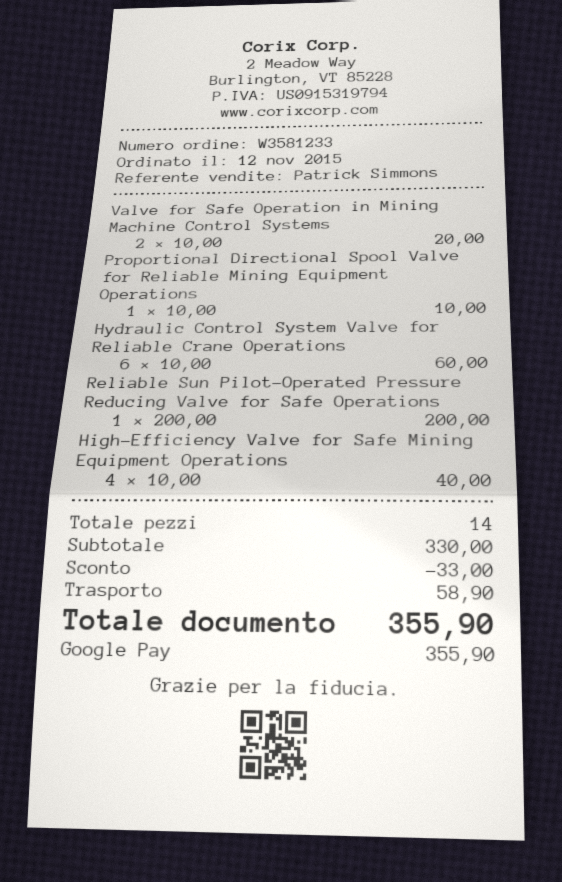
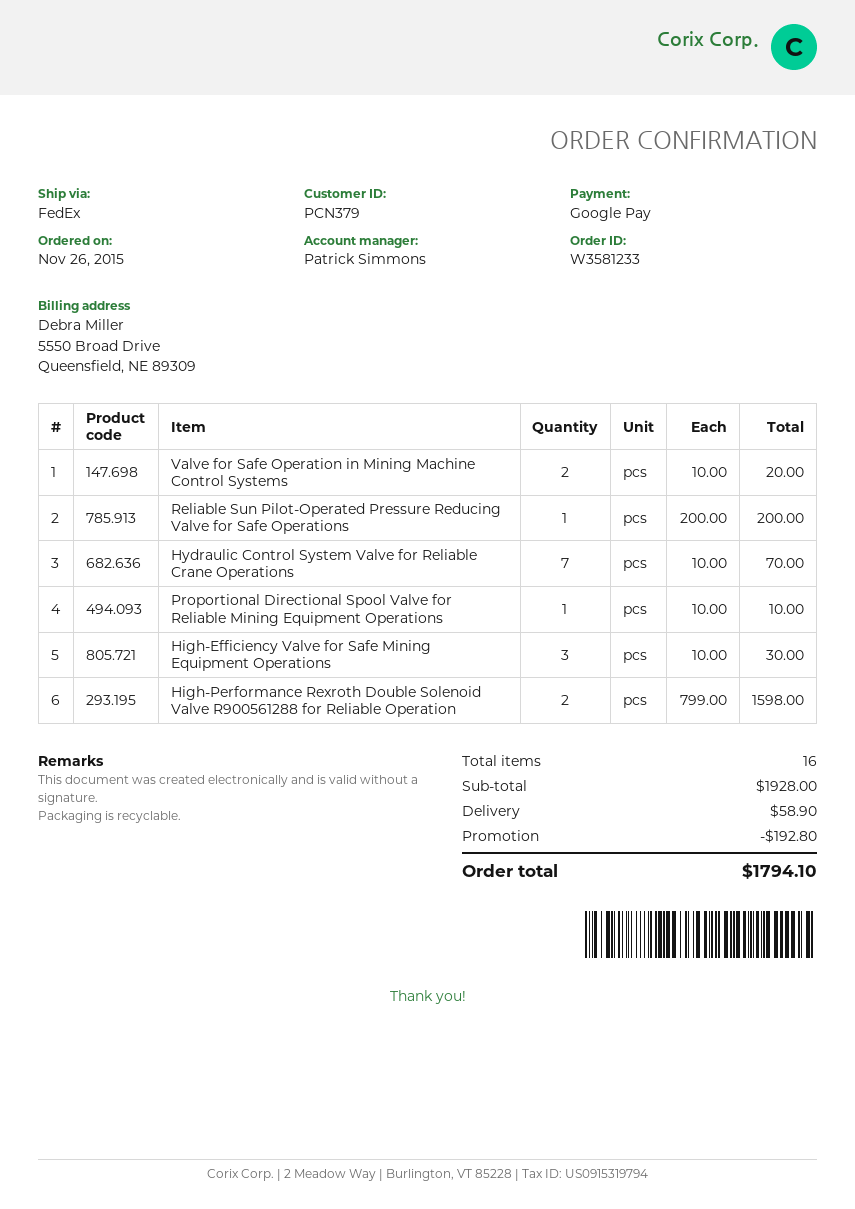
order date: 2015-11-12 -> 2015-11-26
Hydraulic Control System Valve for Reliable Crane Operations: 6 x 10.00 = 60.00 -> 7 x 10.00 = 70.00
High-Efficiency Valve for Safe Mining Equipment Operations: 4 x 10.00 = 40.00 -> 3 x 10.00 = 30.00
High-Performance Rexroth Double Solenoid Valve R900561288 for Reliable Operation: none -> 2 x 799.00 = 1598.00
total quantity: 14 -> 16
subtotal: 330.00 -> 1928.00
discount: 33.00 -> 192.80
total: 355.90 -> 1794.10

